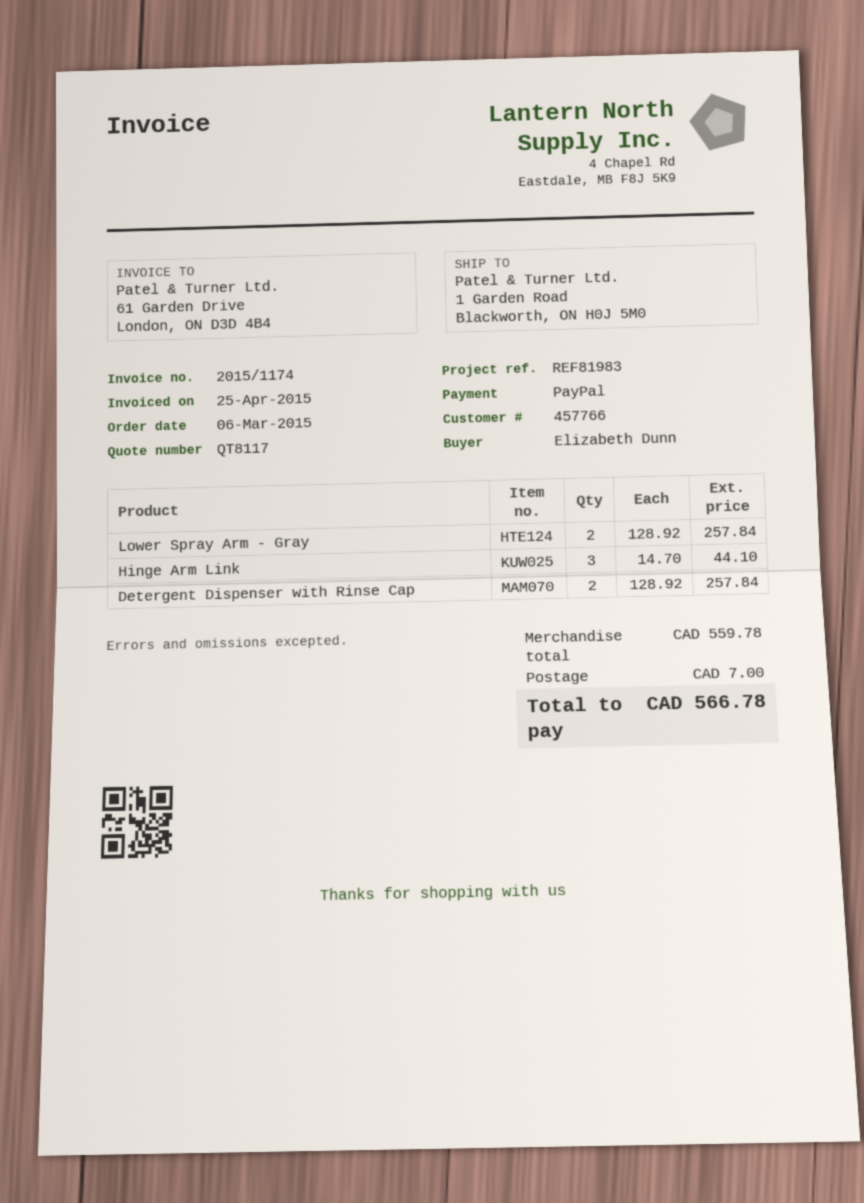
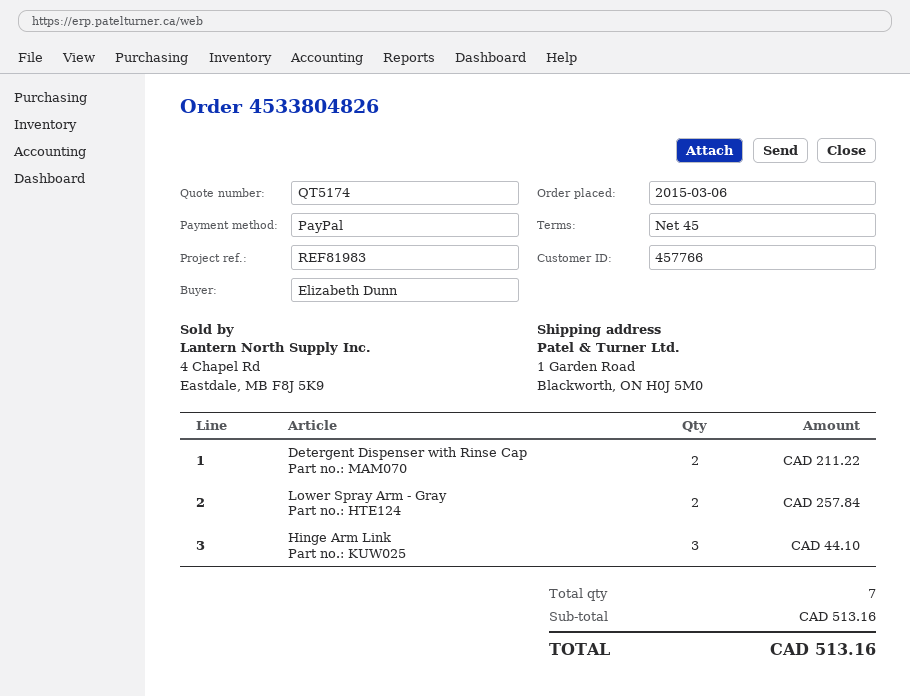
quote number: QT8117 -> QT5174
Detergent Dispenser with Rinse Cap: 2 for 257.84 -> 2 for 211.22
subtotal: 559.78 -> 513.16
shipping: 7.00 -> none
total: 566.78 -> 513.16

